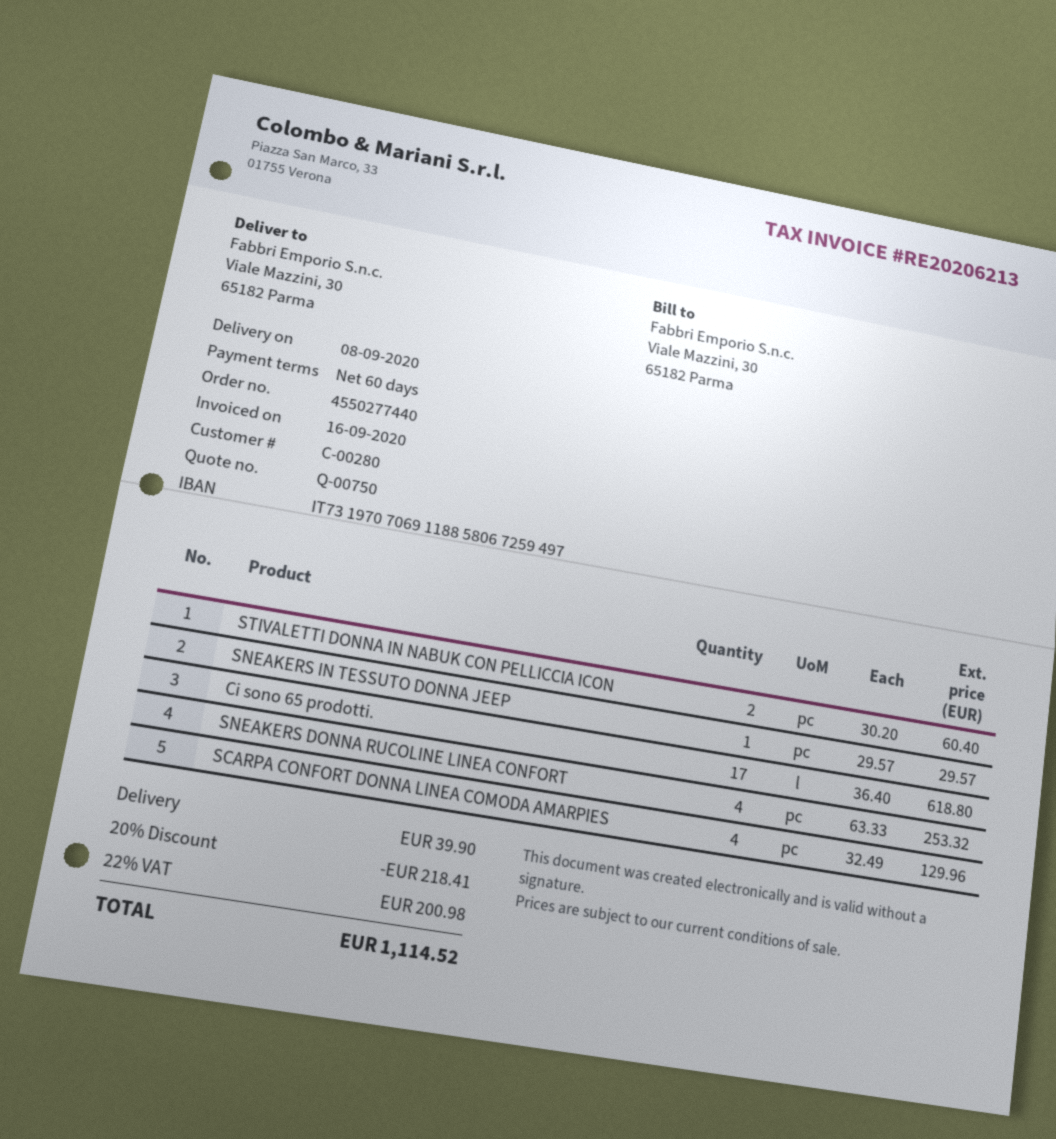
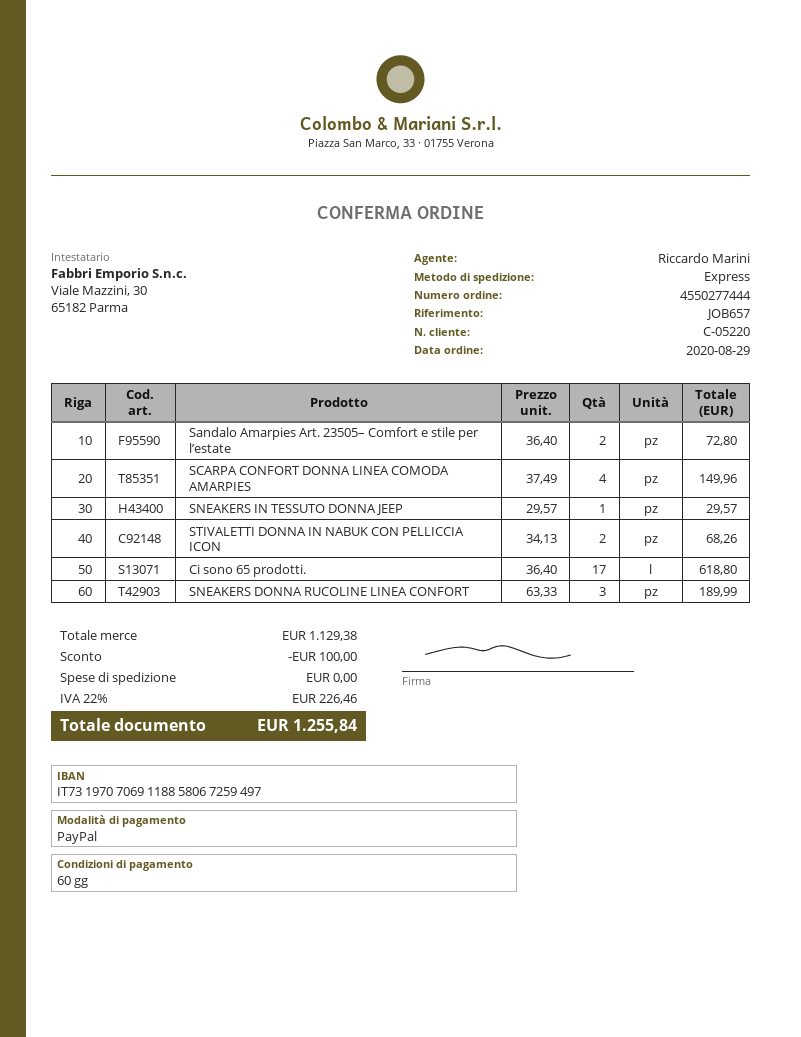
order number: 4550277440 -> 4550277444
customer number: C-00280 -> C-05220
STIVALETTI DONNA IN NABUK CON PELLICCIA ICON: 2 x 30.20 = 60.40 -> 2 x 34.13 = 68.26
SNEAKERS DONNA RUCOLINE LINEA CONFORT: 4 x 63.33 = 253.32 -> 3 x 63.33 = 189.99
SCARPA CONFORT DONNA LINEA COMODA AMARPIES: 4 x 32.49 = 129.96 -> 4 x 37.49 = 149.96
Sandalo Amarpies Art. 23505– Comfort e stile per l’estate: none -> 2 x 36.40 = 72.80
discount: 218.41 -> 100.00
shipping: 39.90 -> 0.00
tax: 22% = 200.98 -> 22% = 226.46
total: 1114.52 -> 1255.84

